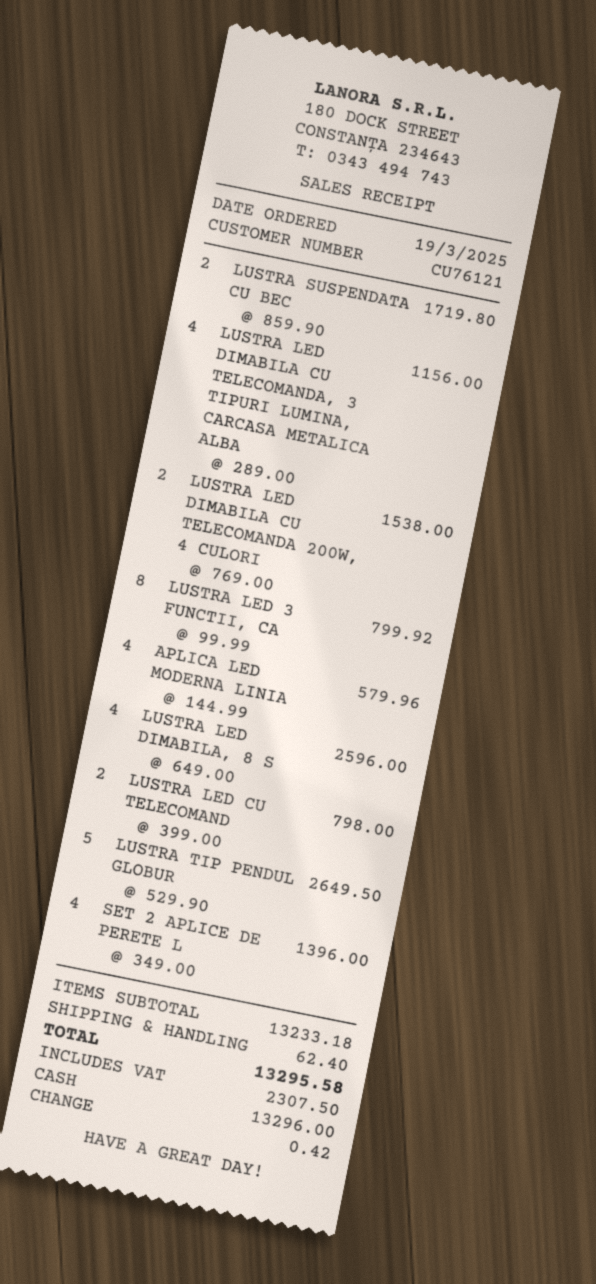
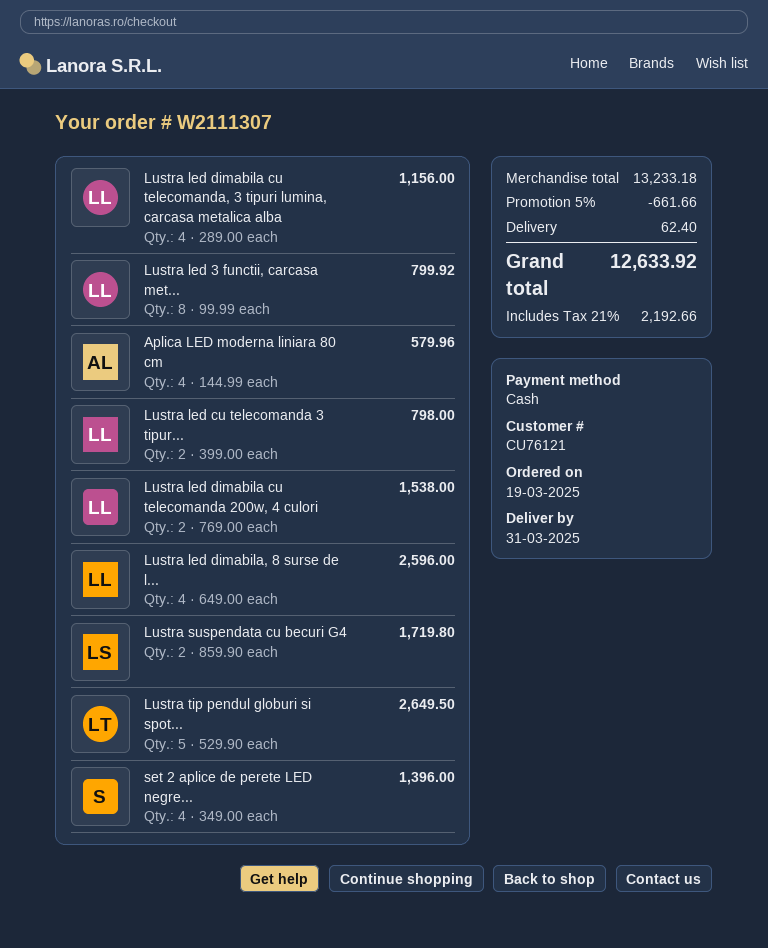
discount: none -> 5% = 661.66
tax: 2307.50 -> 2192.66
total: 13295.58 -> 12633.92

